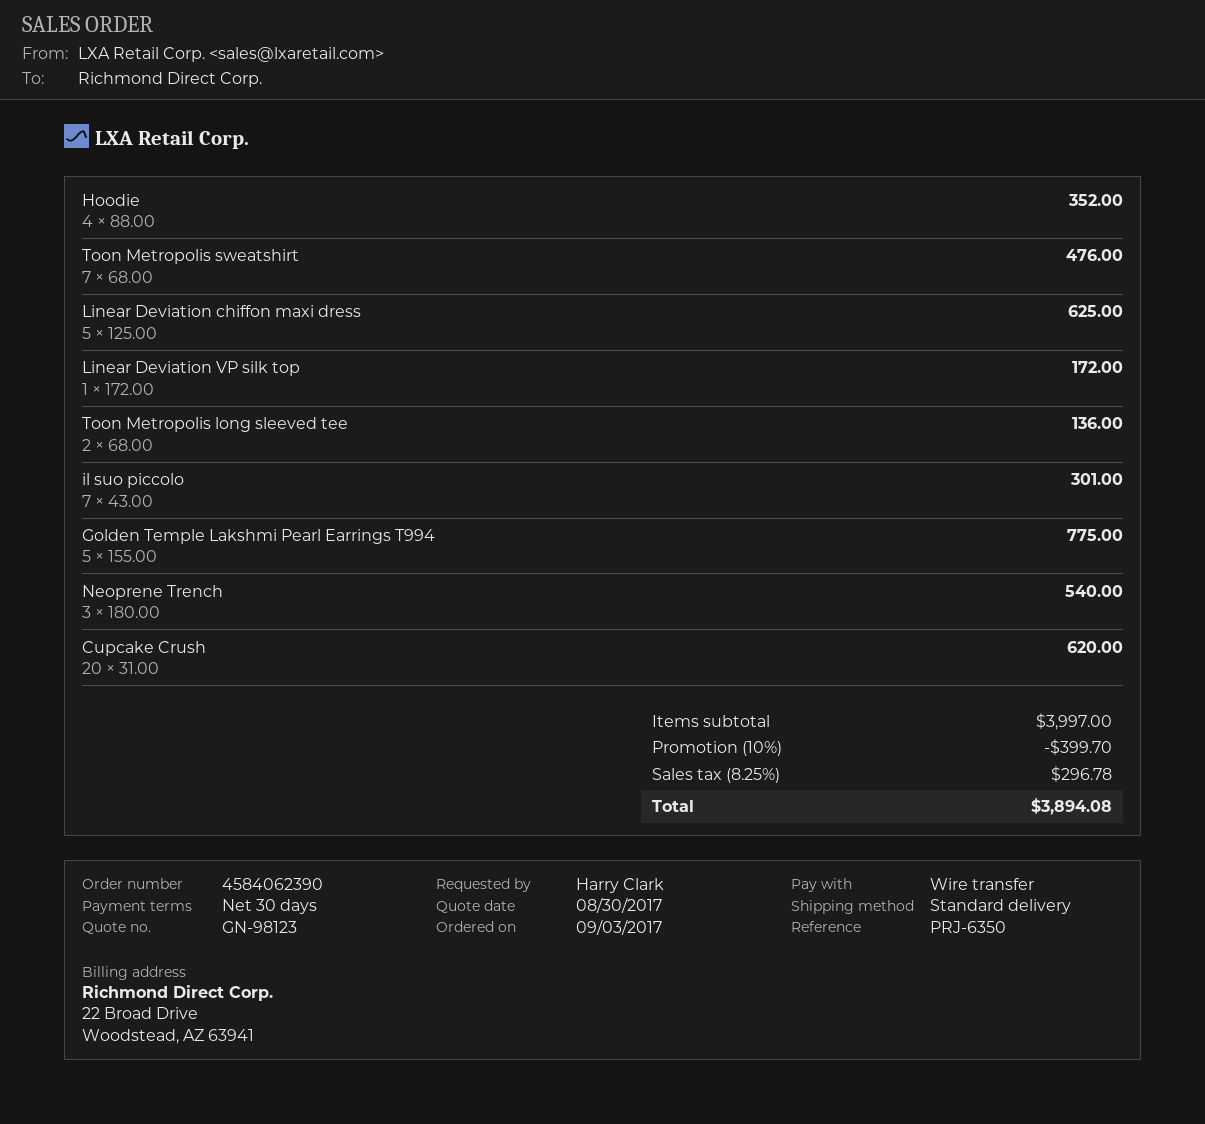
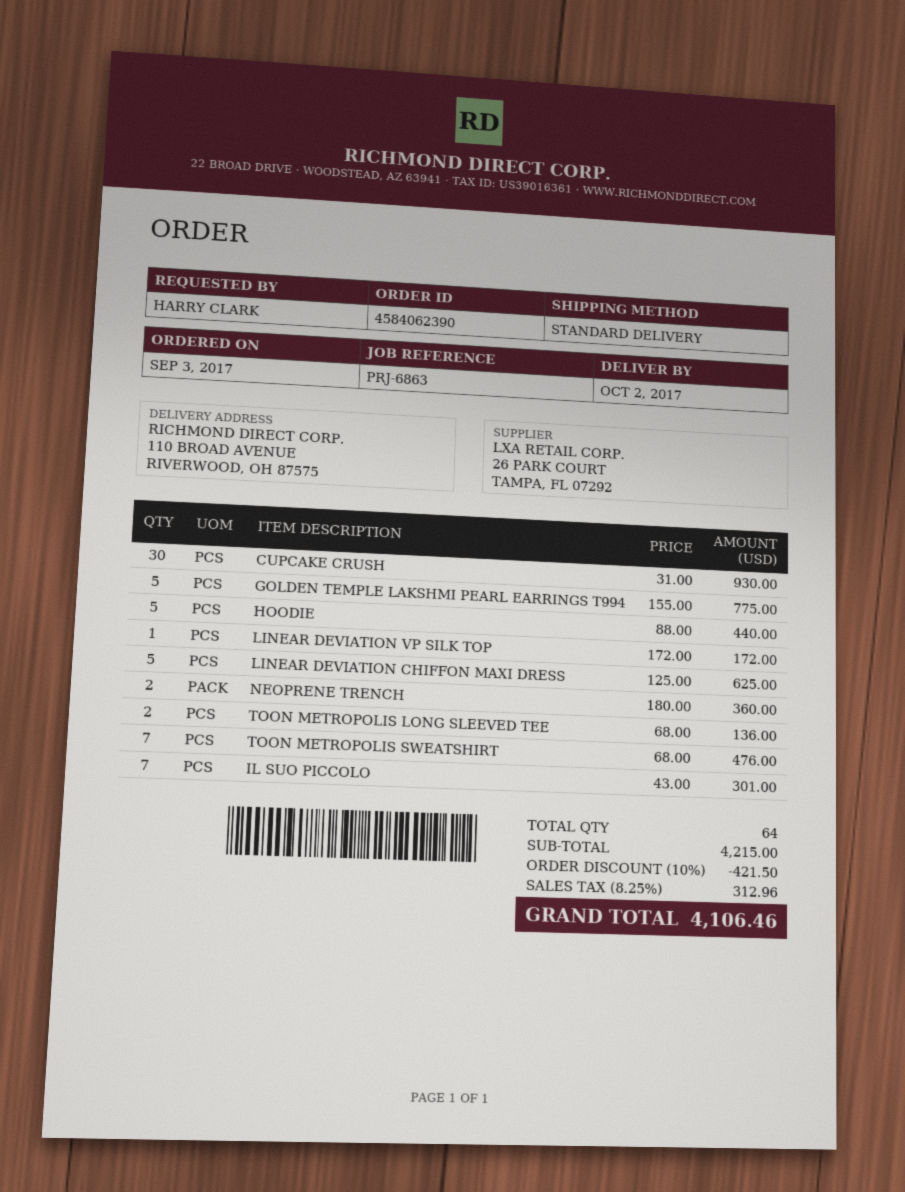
reference: PRJ-6350 -> PRJ-6863
Hoodie: 4 x 88.00 = 352.00 -> 5 x 88.00 = 440.00
Neoprene Trench: 3 x 180.00 = 540.00 -> 2 x 180.00 = 360.00
Cupcake Crush: 20 x 31.00 = 620.00 -> 30 x 31.00 = 930.00
subtotal: 3997.00 -> 4215.00
discount: 10% = 399.70 -> 10% = 421.50
tax: 8.25% = 296.78 -> 8.25% = 312.96
total: 3894.08 -> 4106.46

